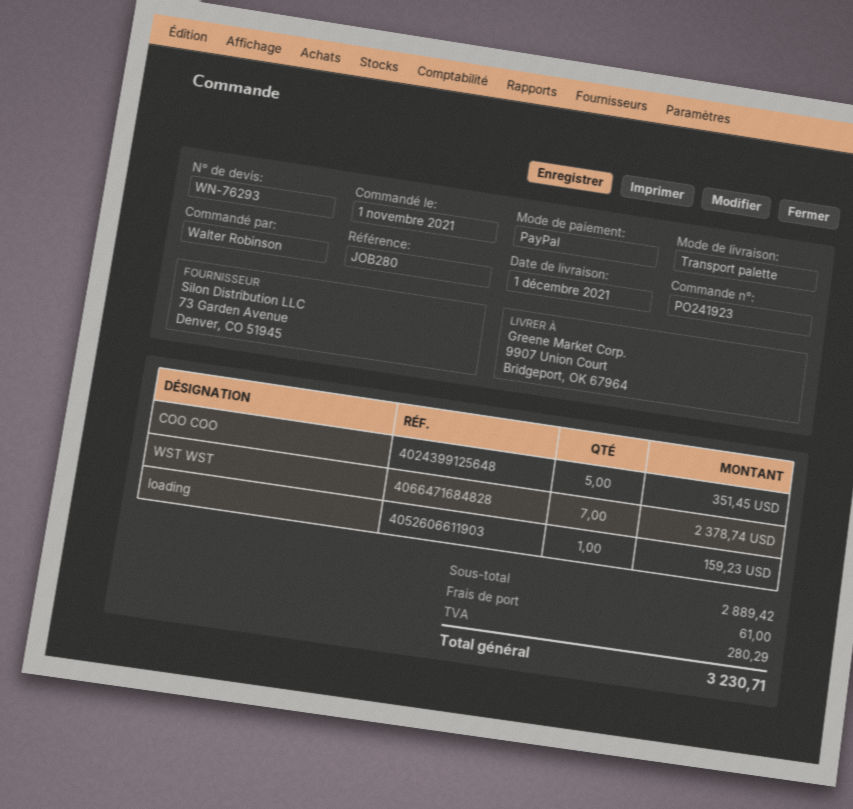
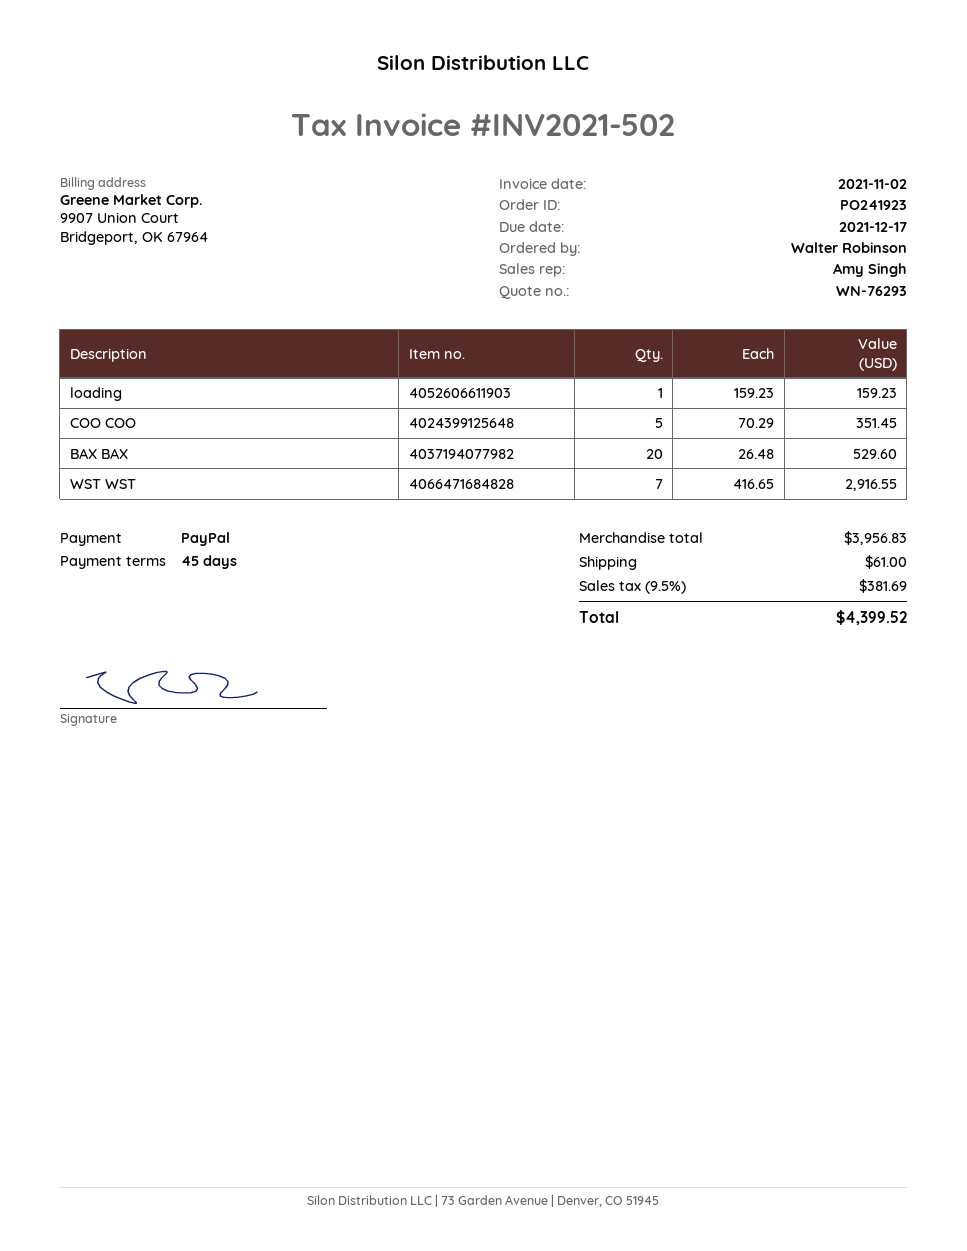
WST WST: 7 for 2378.74 -> 7 for 2916.55
BAX BAX: none -> 20 for 529.60
subtotal: 2889.42 -> 3956.83
tax: 280.29 -> 381.69
total: 3230.71 -> 4399.52

